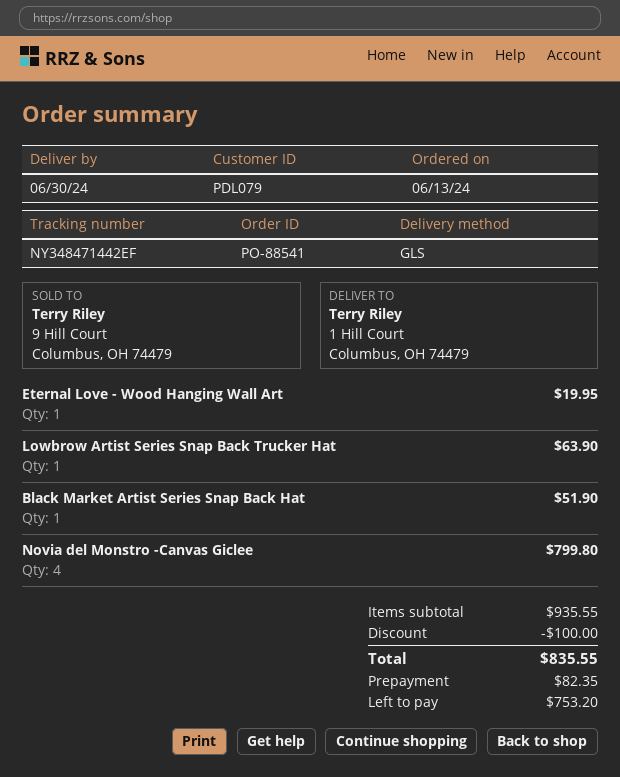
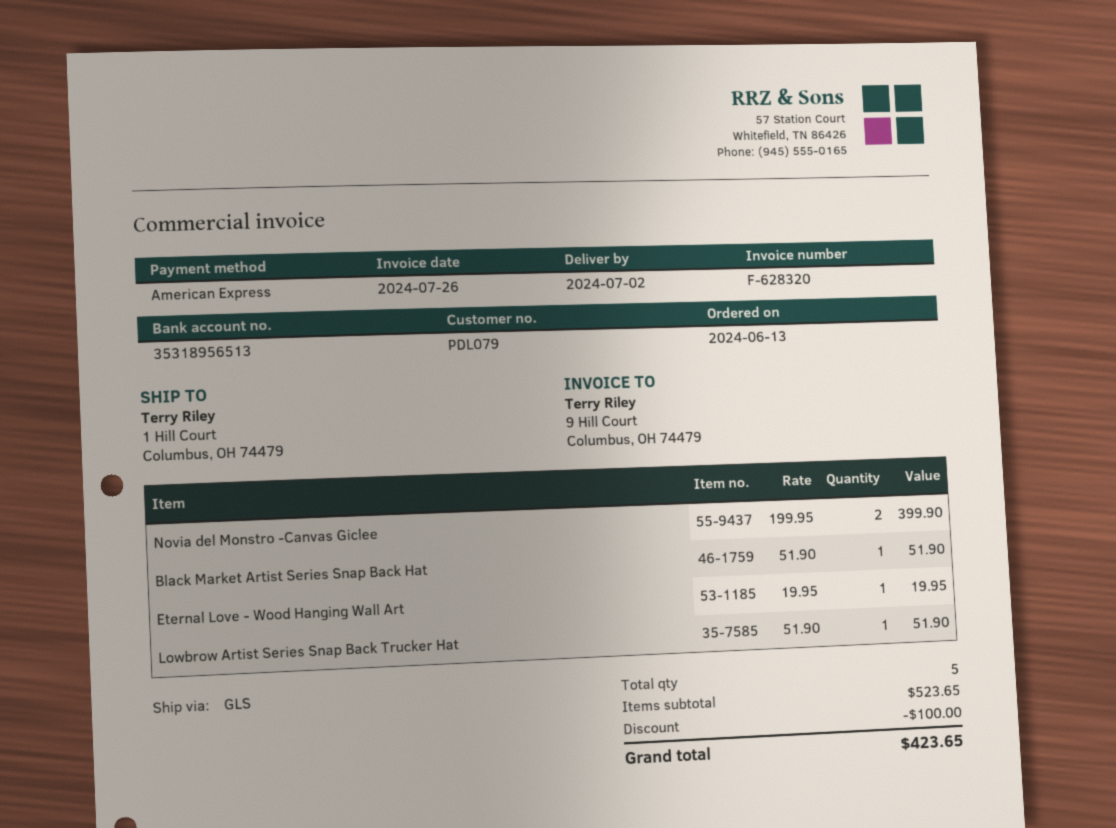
delivery date: 2024-06-30 -> 2024-07-02
Lowbrow Artist Series Snap Back Trucker Hat: 1 for 63.90 -> 1 for 51.90
Novia del Monstro -Canvas Giclee: 4 for 799.80 -> 2 for 399.90
subtotal: 935.55 -> 523.65
total: 835.55 -> 423.65

